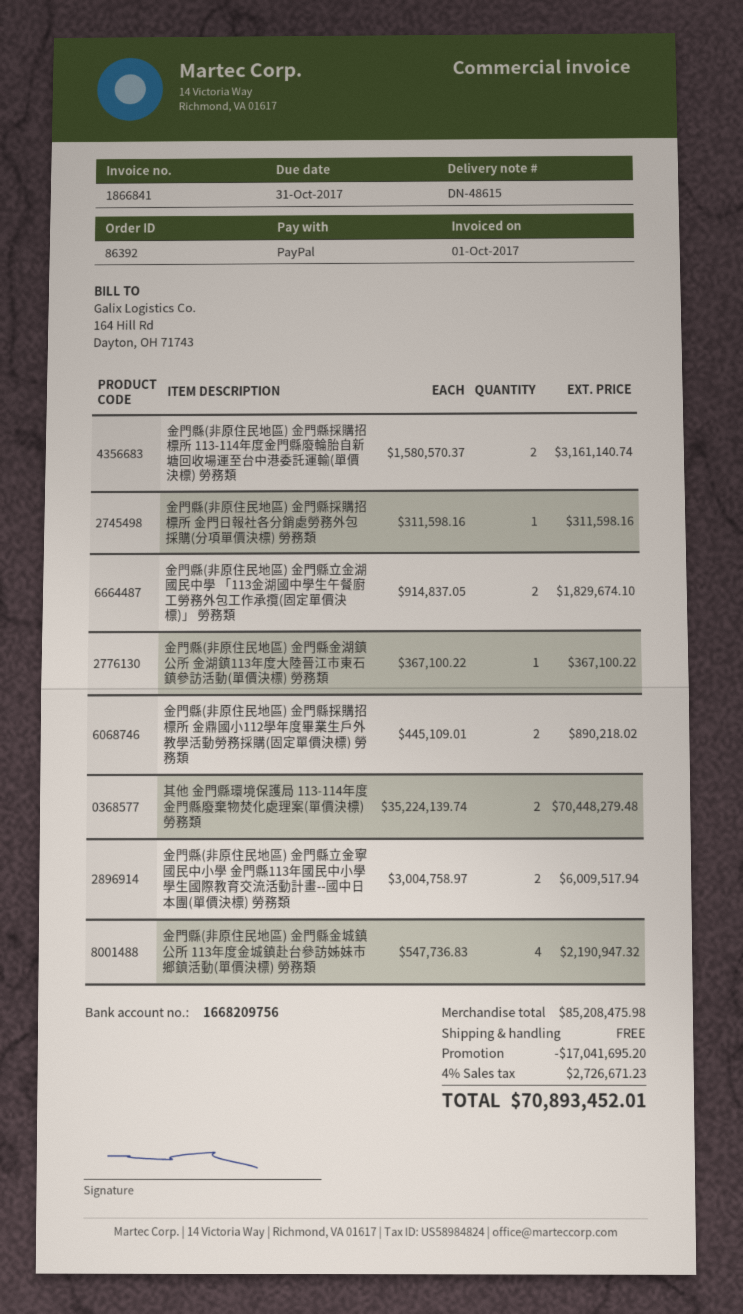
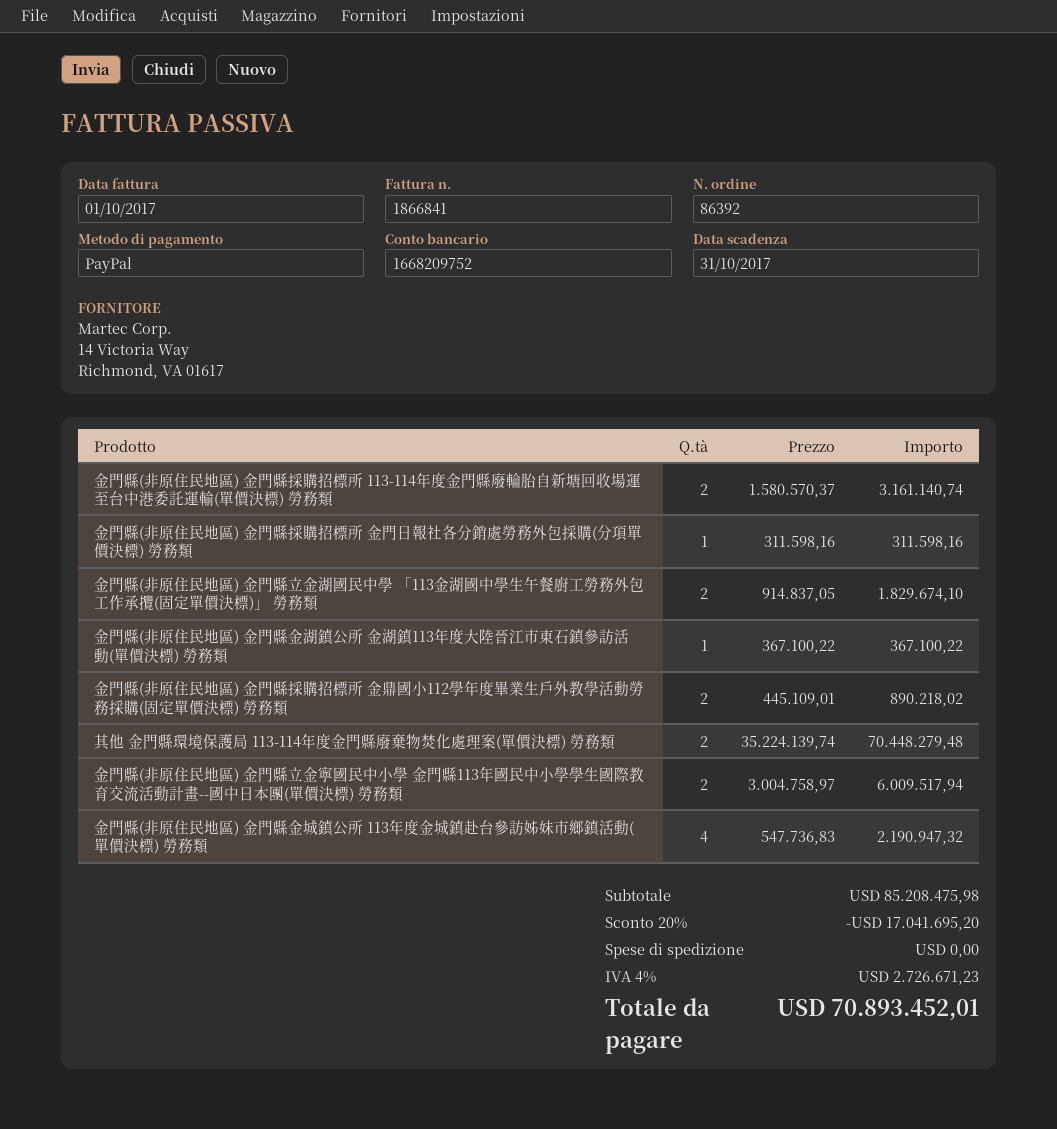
bank account: 1668209756 -> 1668209752

